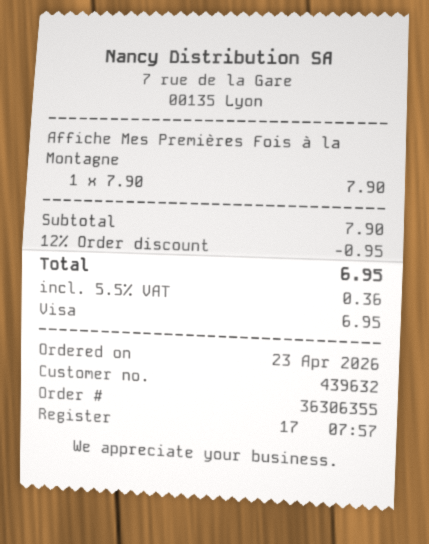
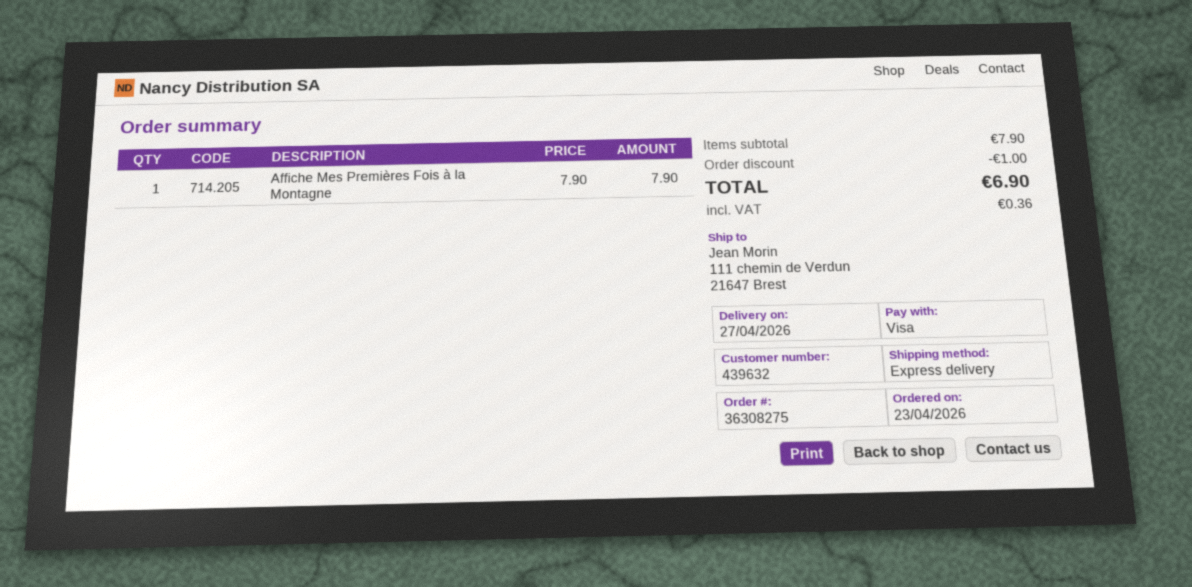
order number: 36306355 -> 36308275
discount: 0.95 -> 1.00
total: 6.95 -> 6.90

